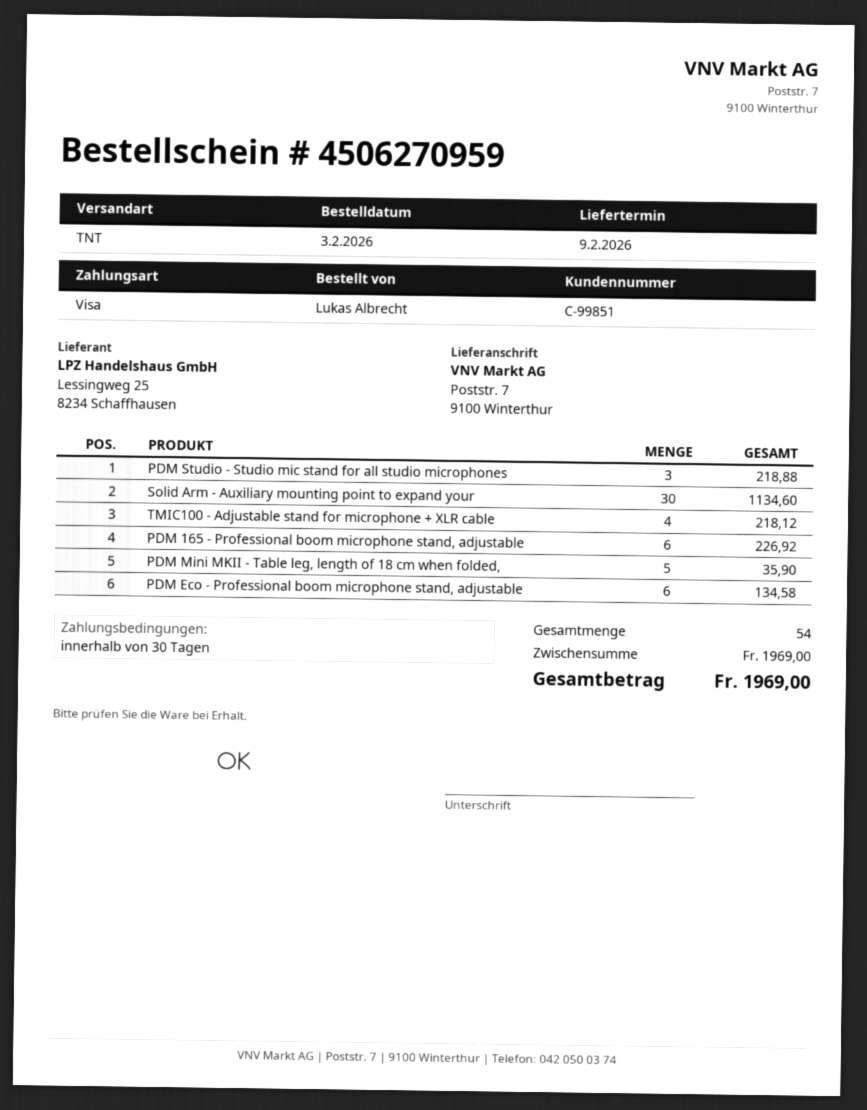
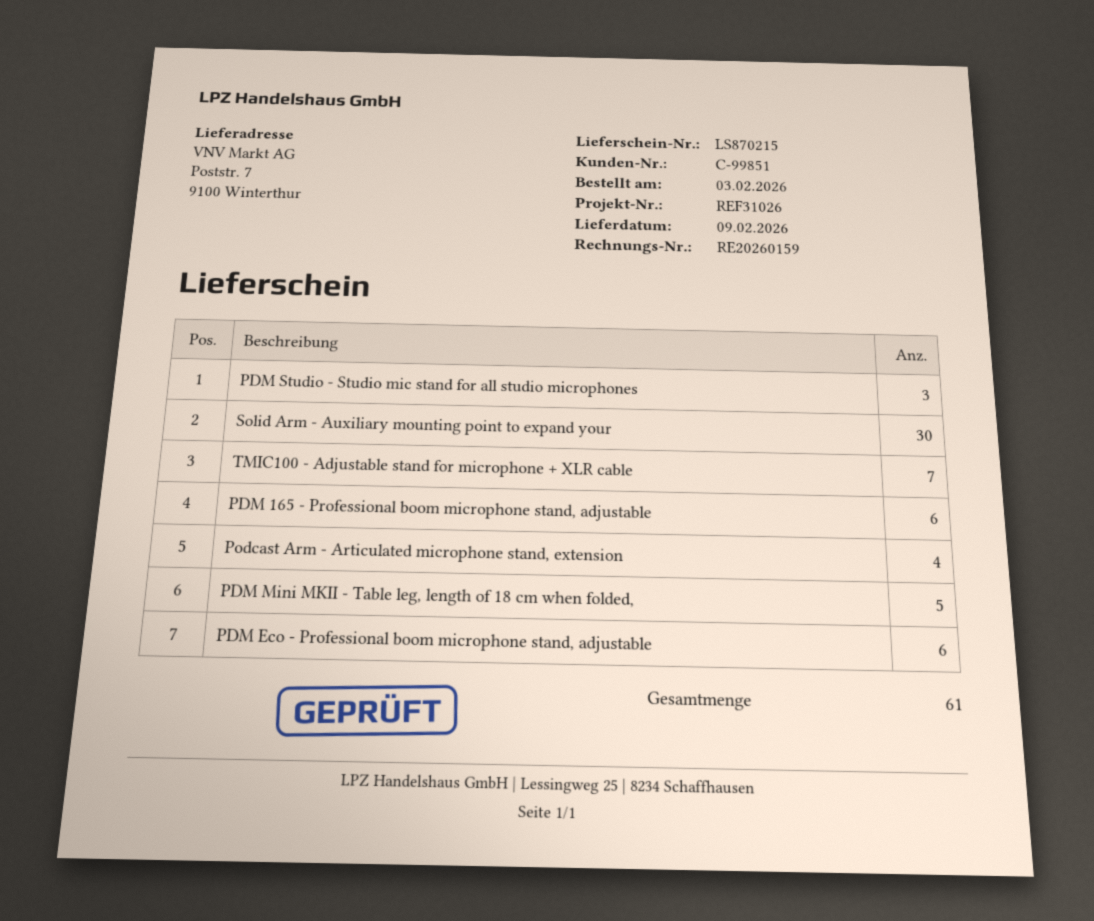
TMIC100 - Adjustable stand for microphone + XLR cable: 4 -> 7
Podcast Arm - Articulated microphone stand, extension: none -> 4
total quantity: 54 -> 61

